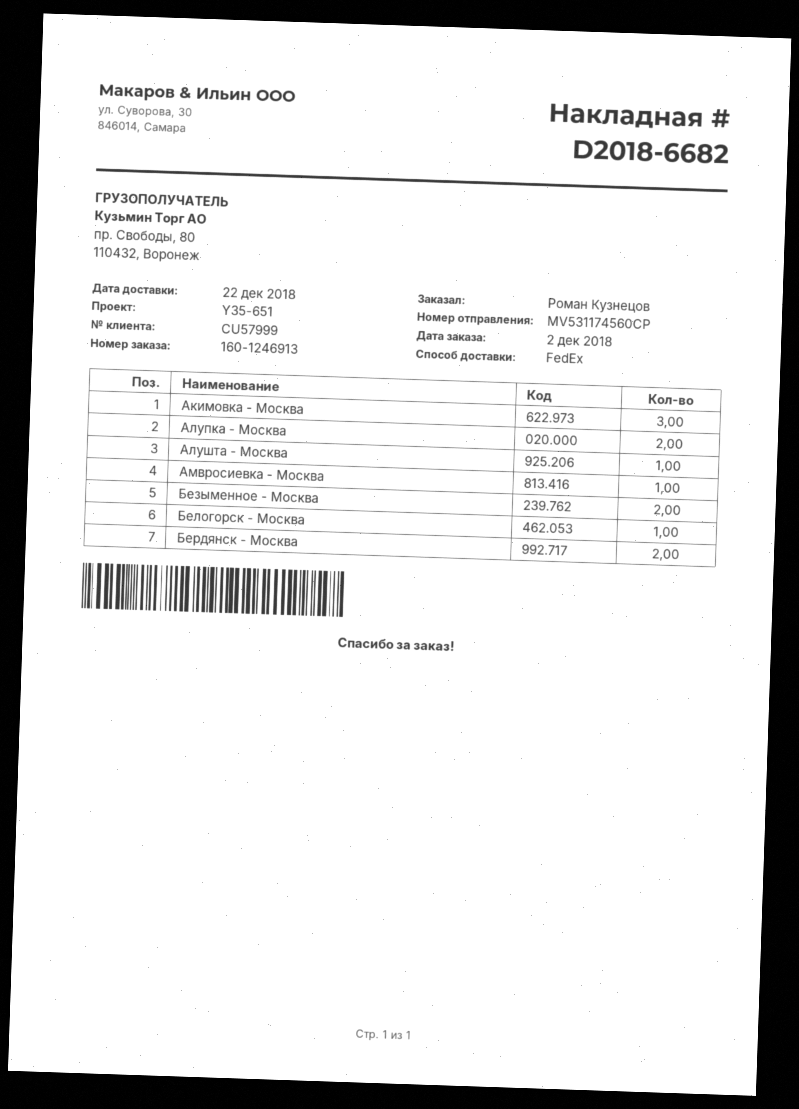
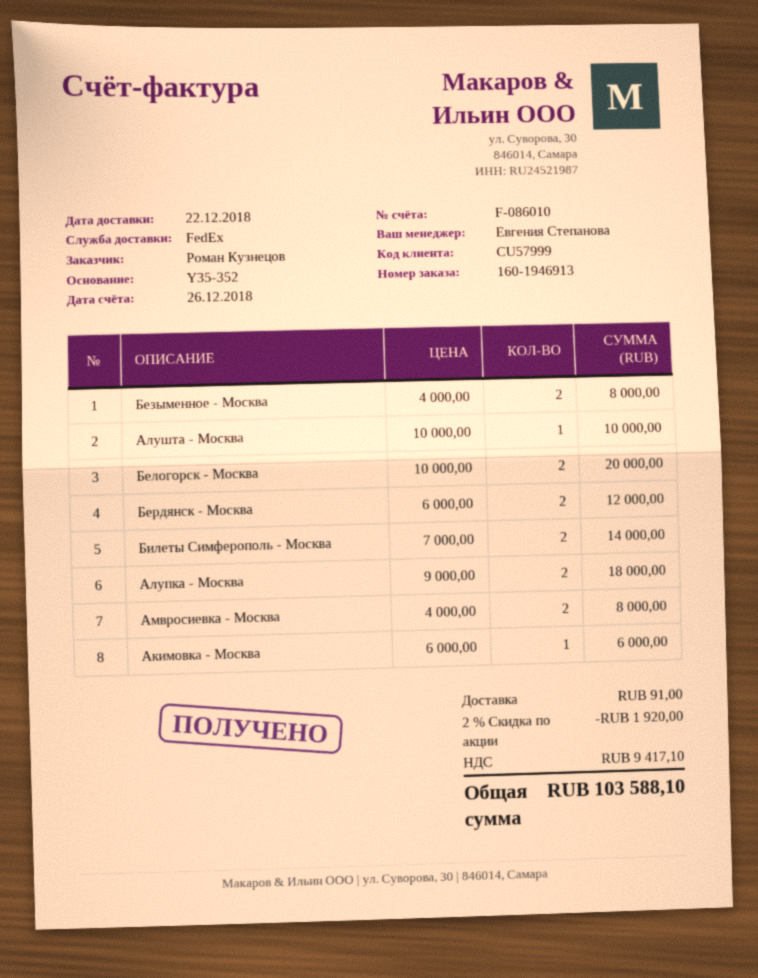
order number: 160-1246913 -> 160-1946913
reference: Y35-651 -> Y35-352
Акимовка - Москва: 3 -> 1
Амвросиевка - Москва: 1 -> 2
Белогорск - Москва: 1 -> 2
Билеты Симферополь - Москва: none -> 2

